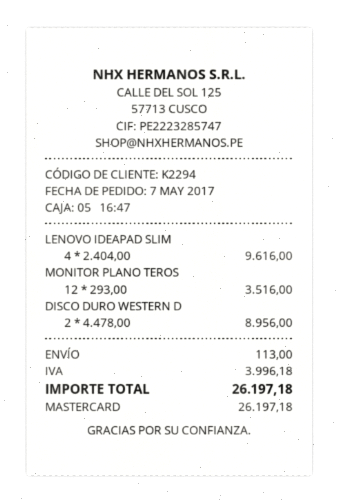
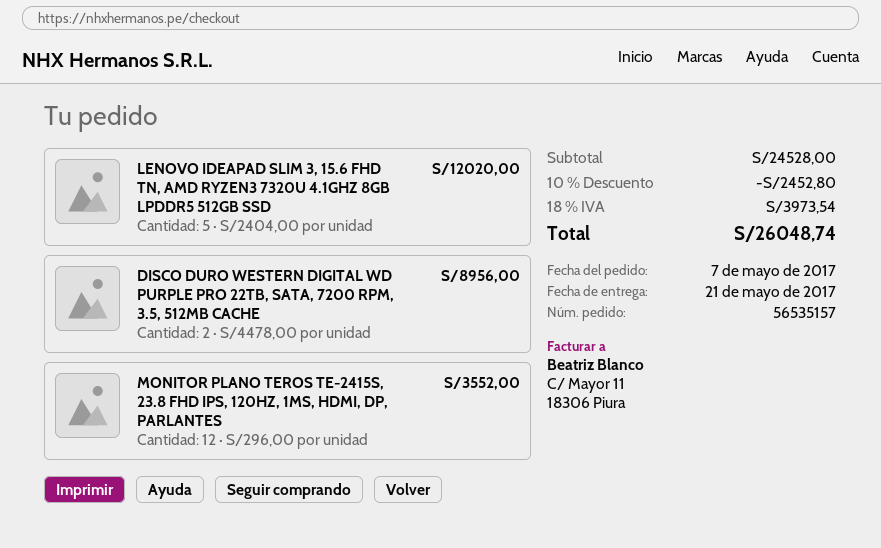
LENOVO IDEAPAD SLIM: 4 x 2404.00 = 9616.00 -> 5 x 2404.00 = 12020.00
MONITOR PLANO TEROS: 12 x 293.00 = 3516.00 -> 12 x 296.00 = 3552.00
discount: none -> 10% = 2452.80
shipping: 113.00 -> none
tax: 3996.18 -> 3973.54
total: 26197.18 -> 26048.74

